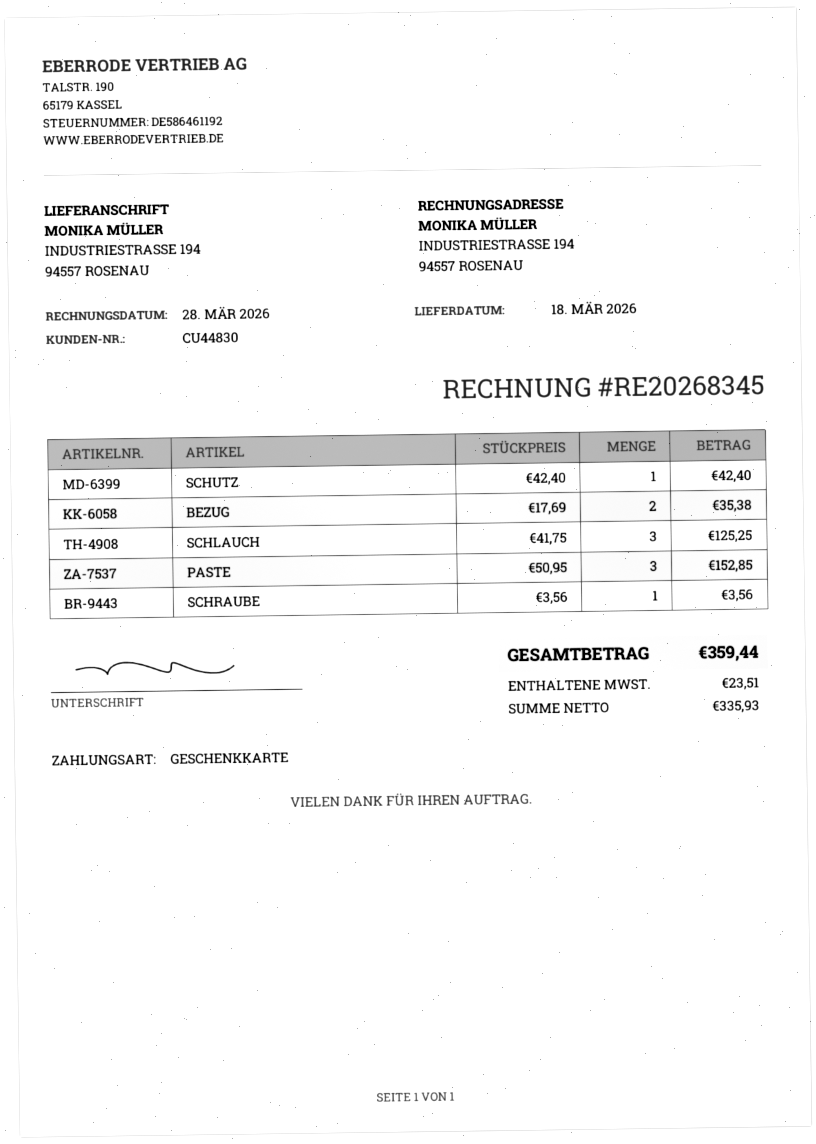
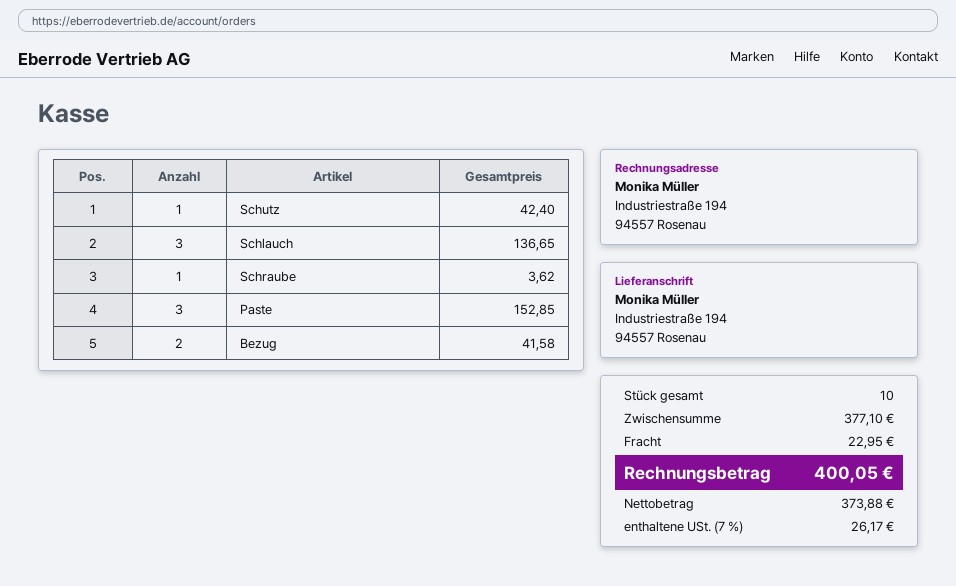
BEZUG: 2 for 35.38 -> 2 for 41.58
SCHLAUCH: 3 for 125.25 -> 3 for 136.65
SCHRAUBE: 1 for 3.56 -> 1 for 3.62
shipping: none -> 22.95
net: 335.93 -> 373.88
tax: 23.51 -> 26.17
total: 359.44 -> 400.05

